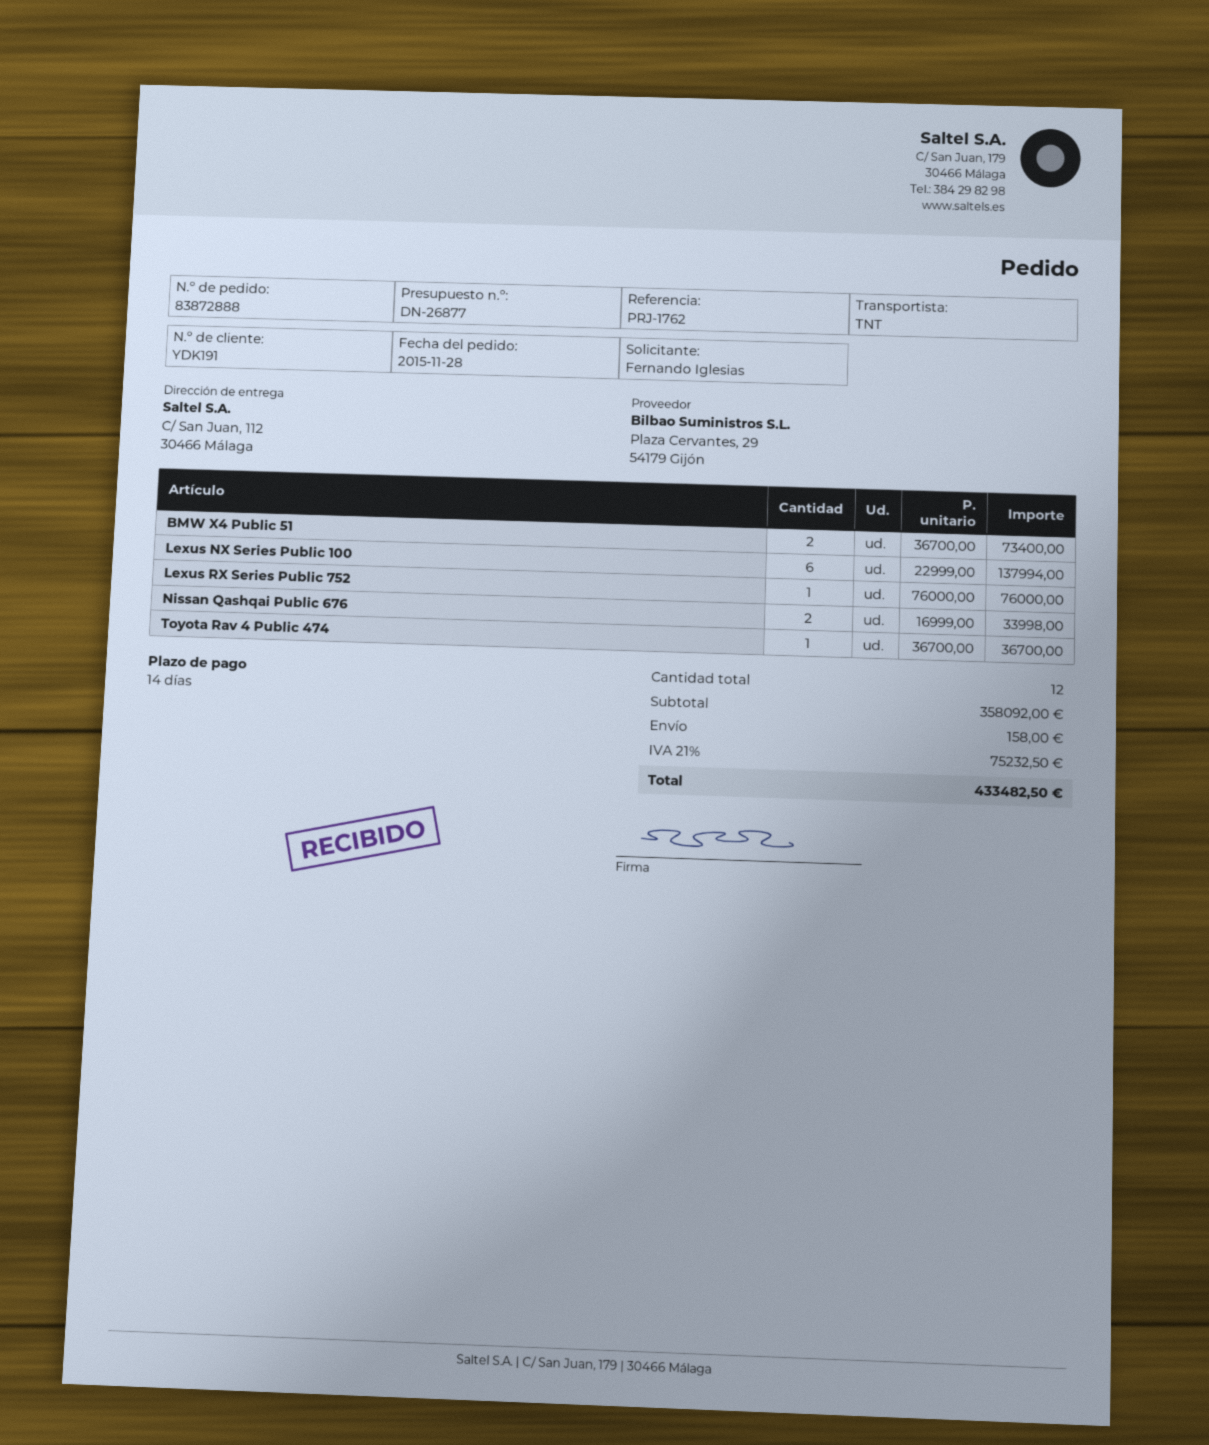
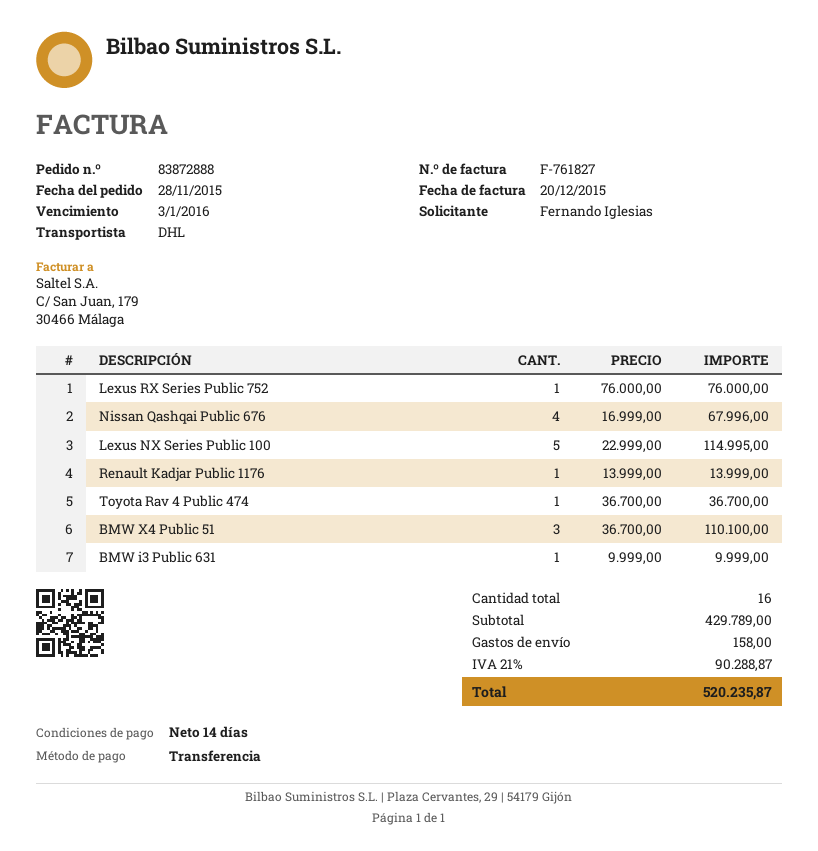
shipping method: TNT -> DHL
BMW X4 Public 51: 2 x 36700.00 = 73400.00 -> 3 x 36700.00 = 110100.00
Lexus NX Series Public 100: 6 x 22999.00 = 137994.00 -> 5 x 22999.00 = 114995.00
Nissan Qashqai Public 676: 2 x 16999.00 = 33998.00 -> 4 x 16999.00 = 67996.00
Renault Kadjar Public 1176: none -> 1 x 13999.00 = 13999.00
BMW i3 Public 631: none -> 1 x 9999.00 = 9999.00
total quantity: 12 -> 16
subtotal: 358092.00 -> 429789.00
tax: 21% = 75232.50 -> 21% = 90288.87
total: 433482.50 -> 520235.87

